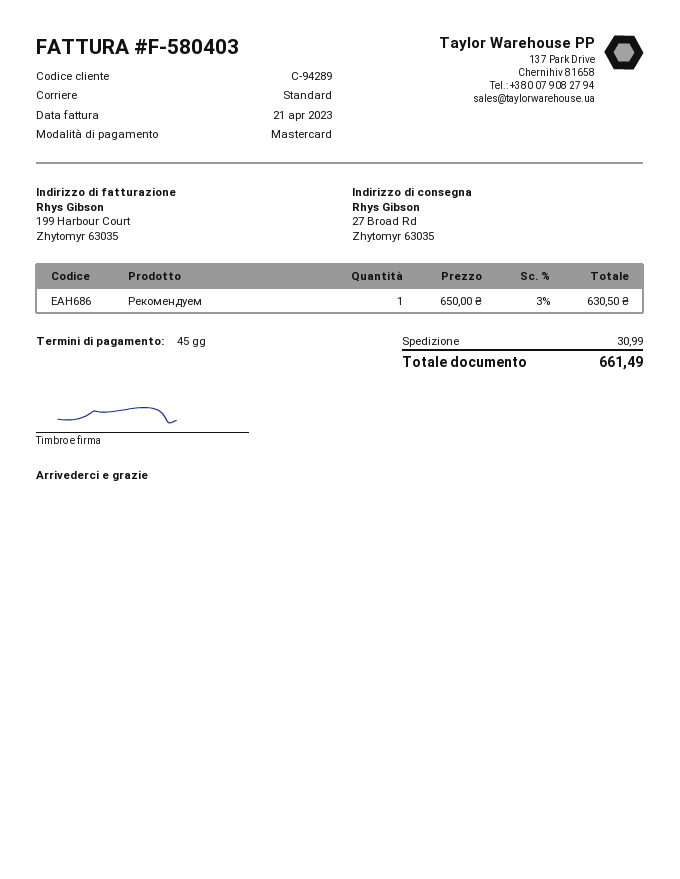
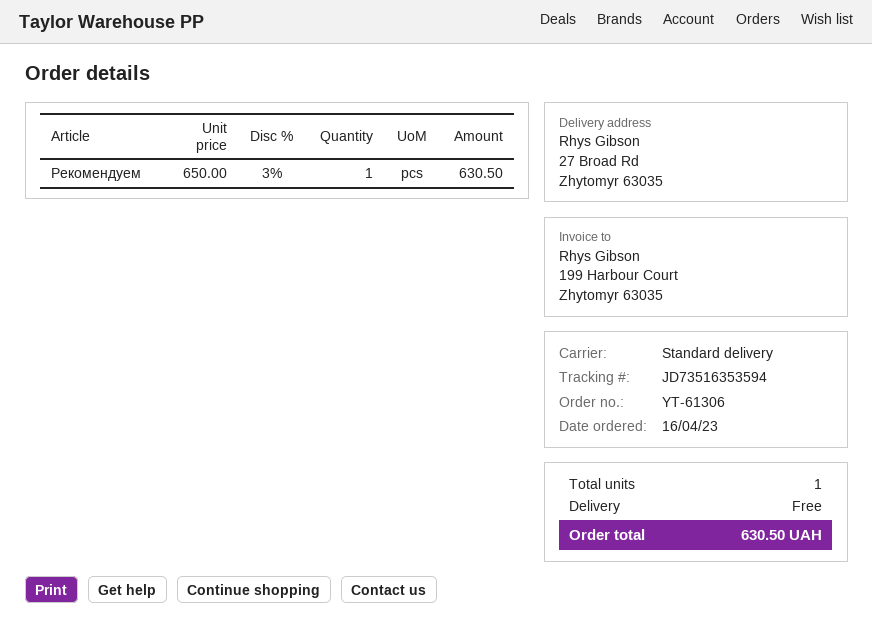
shipping: 30.99 -> 0.00
total: 661.49 -> 630.50

